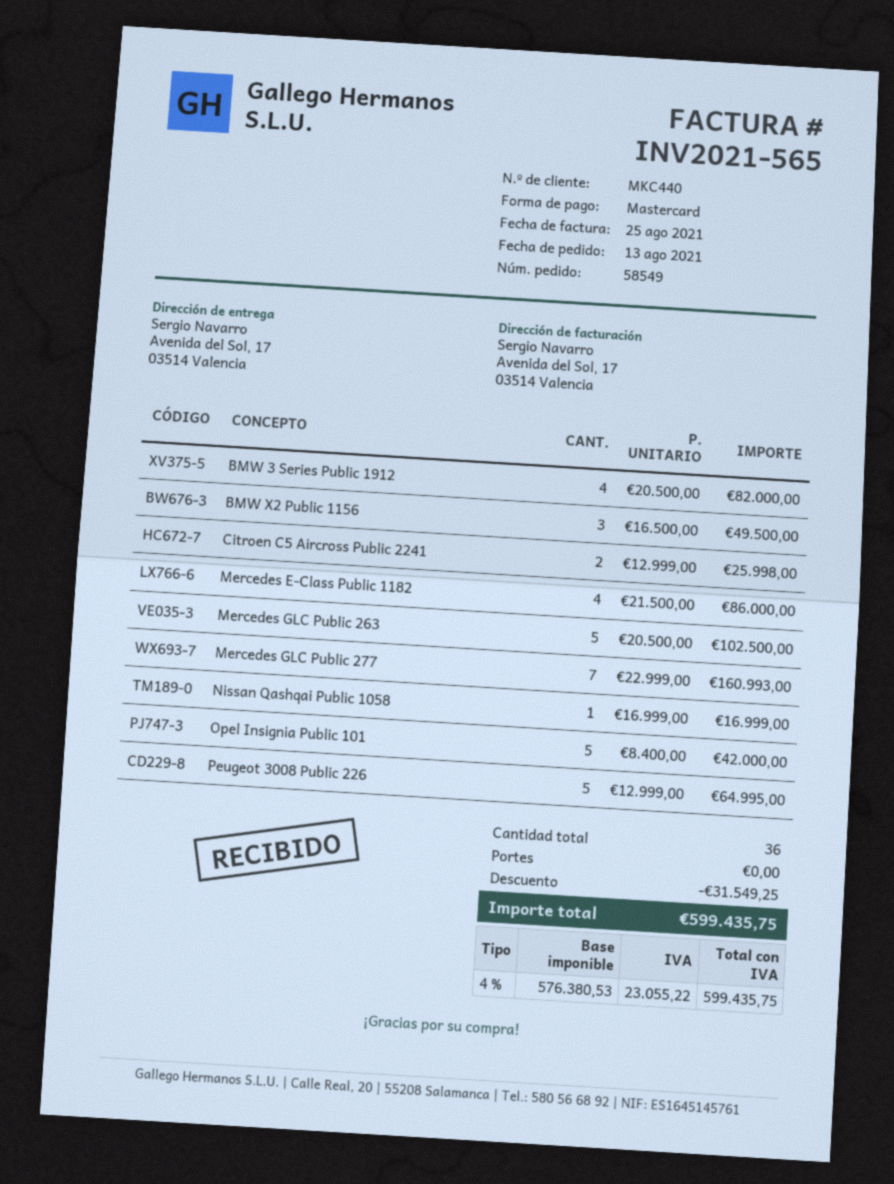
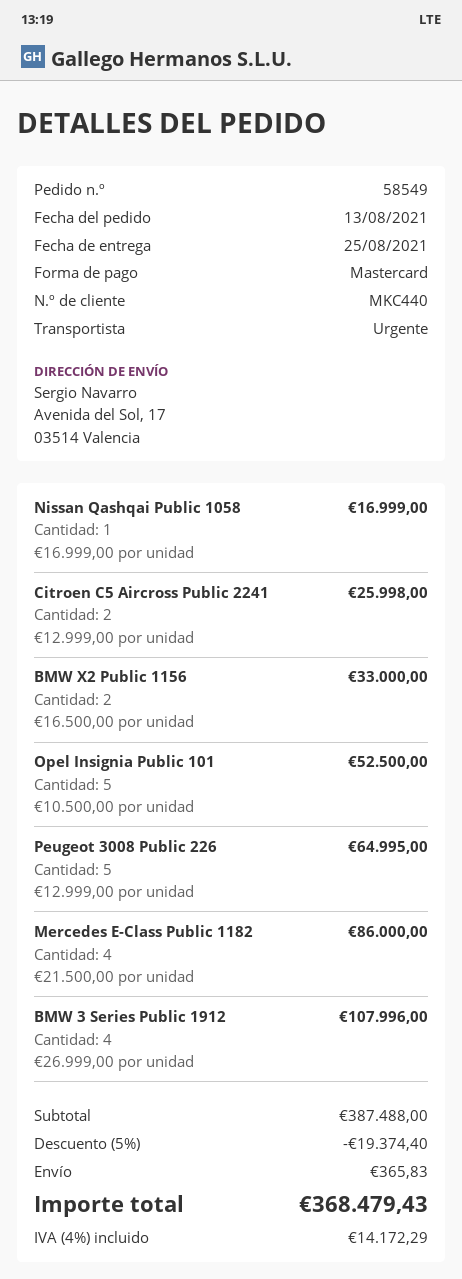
BMW 3 Series Public 1912: 4 x 20500.00 = 82000.00 -> 4 x 26999.00 = 107996.00
BMW X2 Public 1156: 3 x 16500.00 = 49500.00 -> 2 x 16500.00 = 33000.00
Mercedes GLC Public 263: 5 x 20500.00 = 102500.00 -> none
Mercedes GLC Public 277: 7 x 22999.00 = 160993.00 -> none
Opel Insignia Public 101: 5 x 8400.00 = 42000.00 -> 5 x 10500.00 = 52500.00
discount: 31549.25 -> 19374.40
shipping: 0.00 -> 365.83
tax: 4% = 23055.22 -> 4% = 14172.29
total: 599435.75 -> 368479.43

